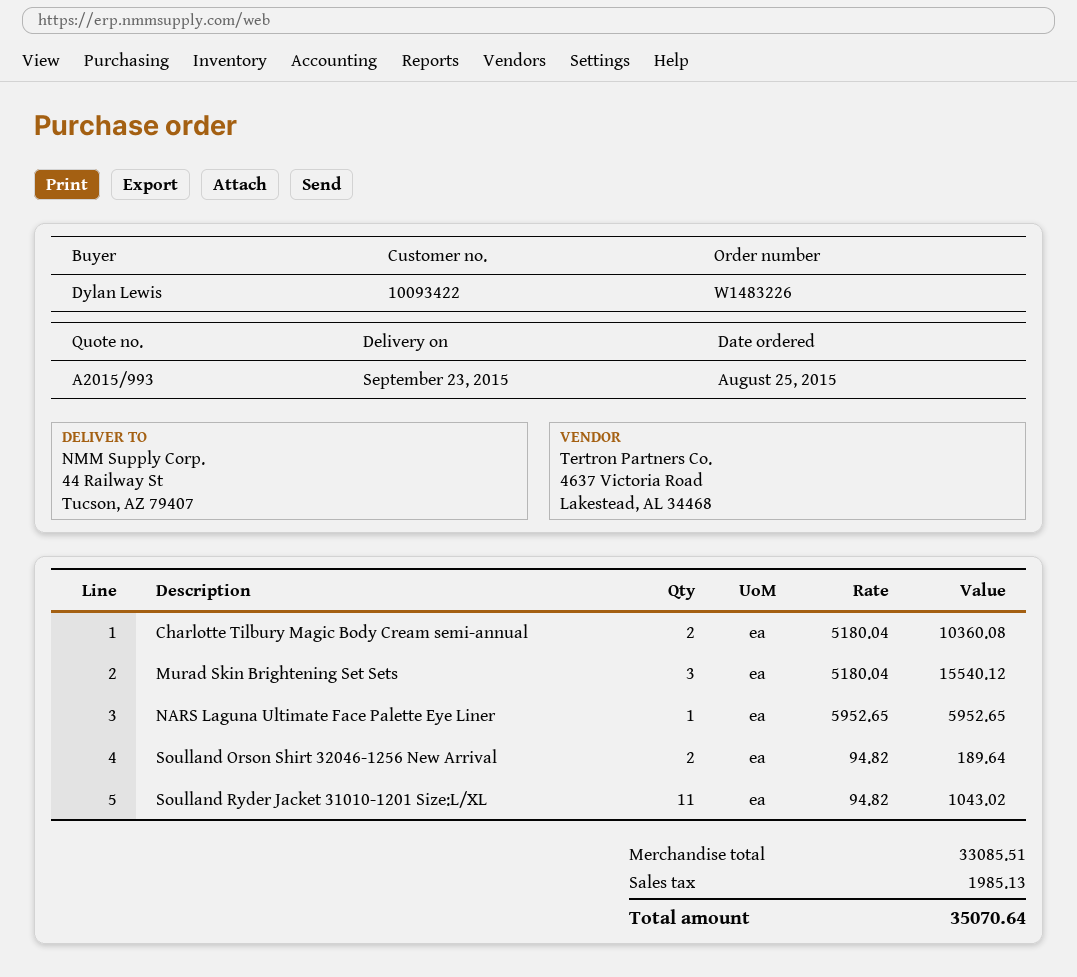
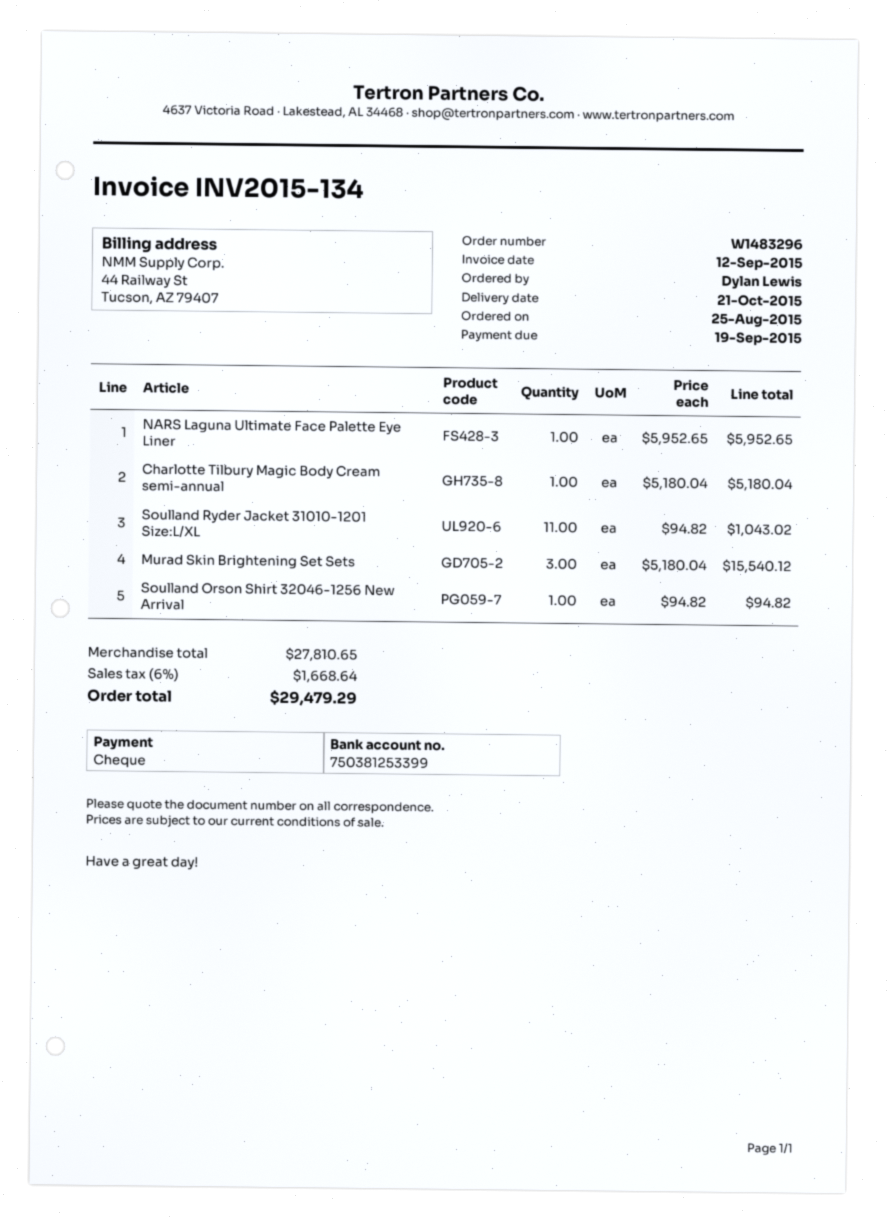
order number: W1483226 -> W1483296
delivery date: 2015-09-23 -> 2015-10-21
Charlotte Tilbury Magic Body Cream semi-annual: 2 x 5180.04 = 10360.08 -> 1 x 5180.04 = 5180.04
Soulland Orson Shirt 32046-1256 New Arrival: 2 x 94.82 = 189.64 -> 1 x 94.82 = 94.82
subtotal: 33085.51 -> 27810.65
tax: 1985.13 -> 1668.64
total: 35070.64 -> 29479.29

